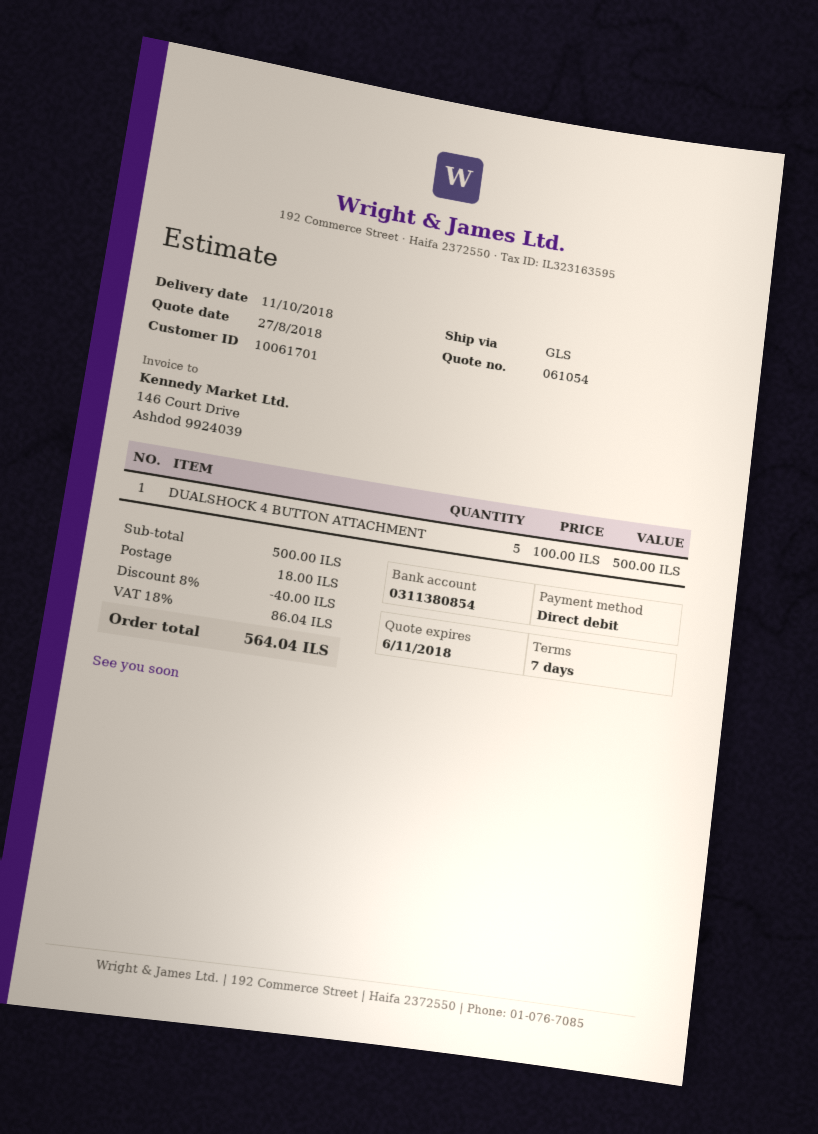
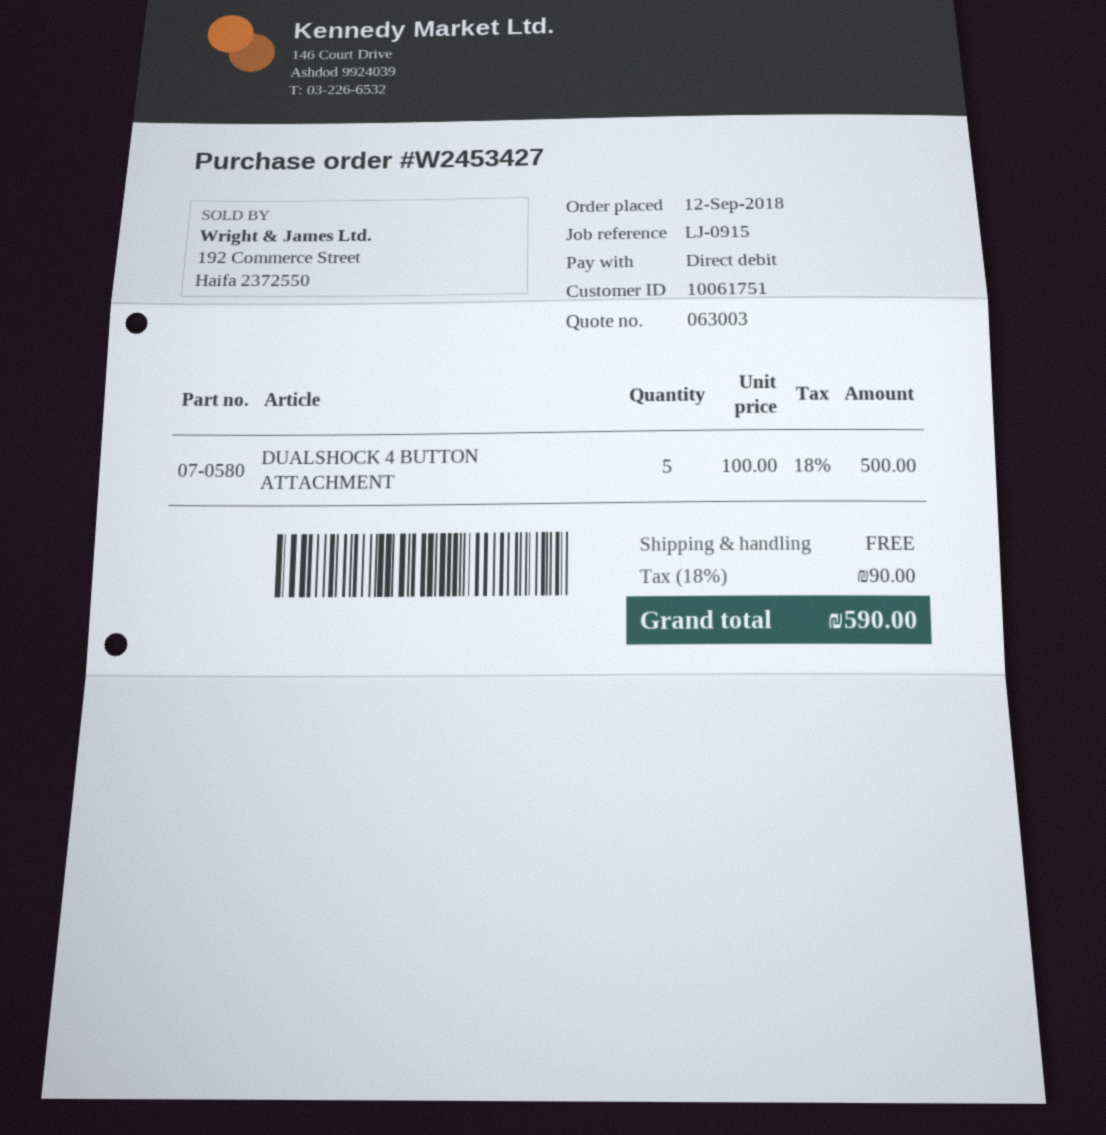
quote number: 061054 -> 063003
customer number: 10061701 -> 10061751
discount: 8% = 40.00 -> none
shipping: 18.00 -> 0.00
tax: 18% = 86.04 -> 18% = 90.00
total: 564.04 -> 590.00

